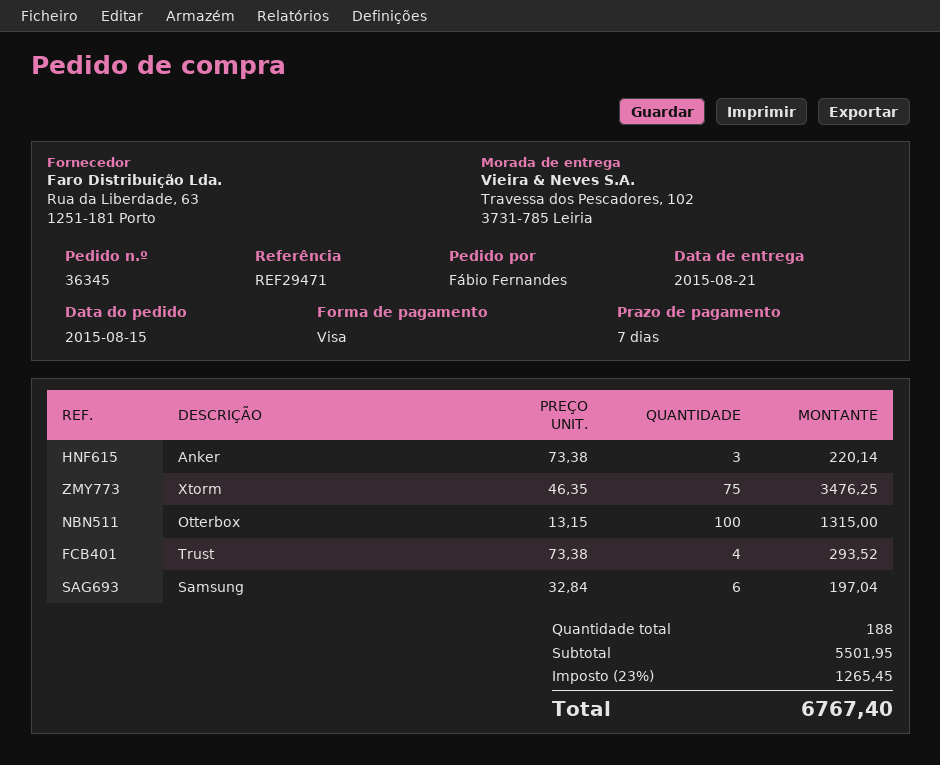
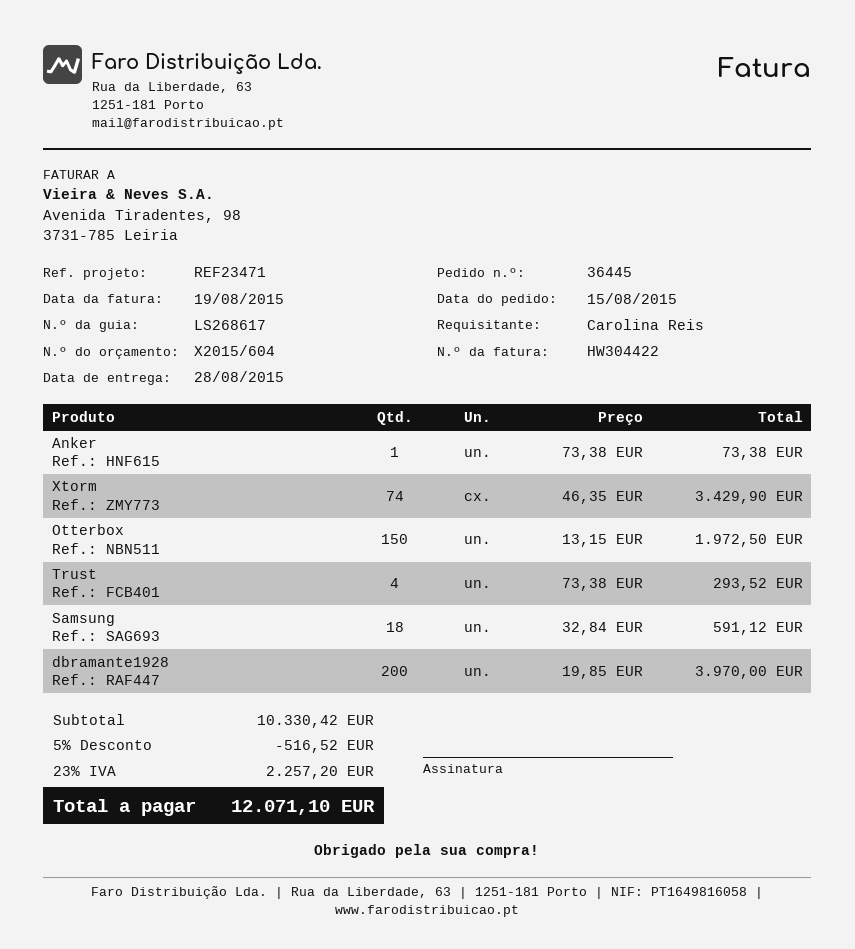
order number: 36345 -> 36445
delivery date: 2015-08-21 -> 2015-08-28
reference: REF29471 -> REF23471
ordered by: Fábio Fernandes -> Carolina Reis
Anker: 3 x 73.38 = 220.14 -> 1 x 73.38 = 73.38
Xtorm: 75 x 46.35 = 3476.25 -> 74 x 46.35 = 3429.90
Otterbox: 100 x 13.15 = 1315.00 -> 150 x 13.15 = 1972.50
Samsung: 6 x 32.84 = 197.04 -> 18 x 32.84 = 591.12
dbramante1928: none -> 200 x 19.85 = 3970.00
subtotal: 5501.95 -> 10330.42
discount: none -> 5% = 516.52
tax: 23% = 1265.45 -> 23% = 2257.20
total: 6767.40 -> 12071.10

